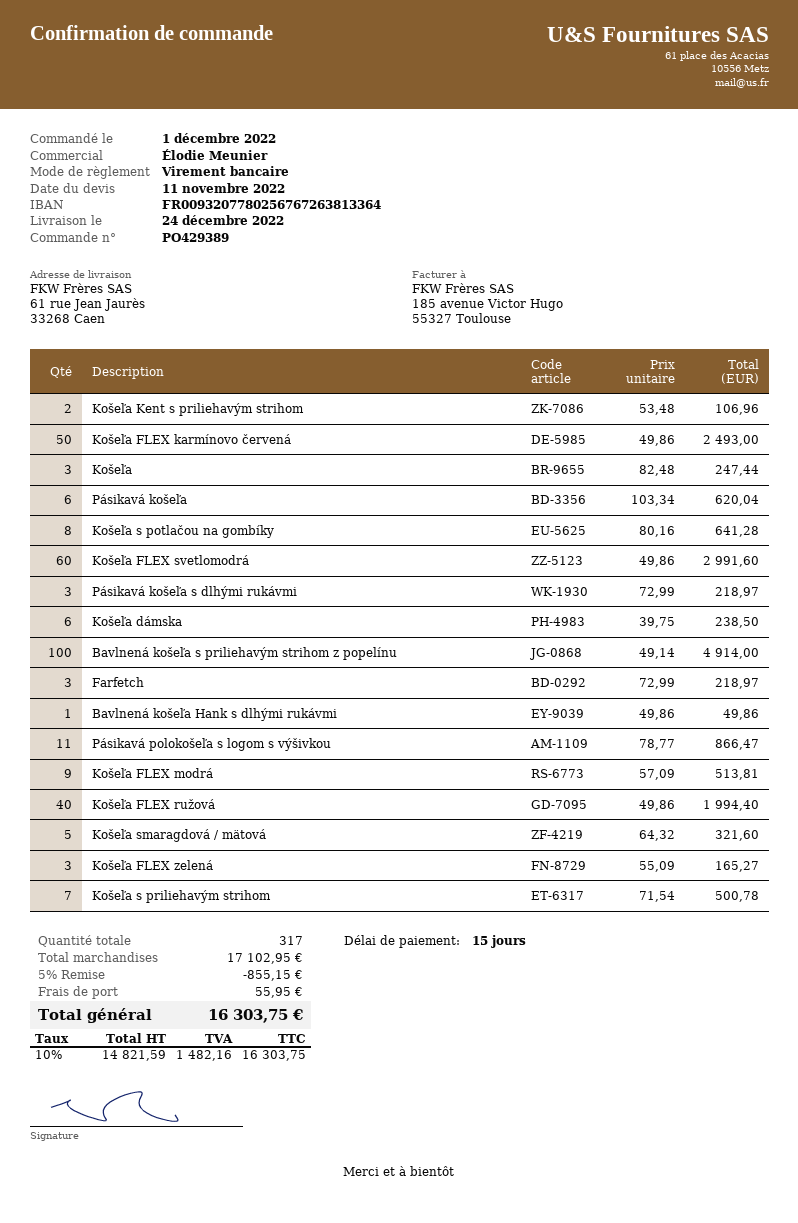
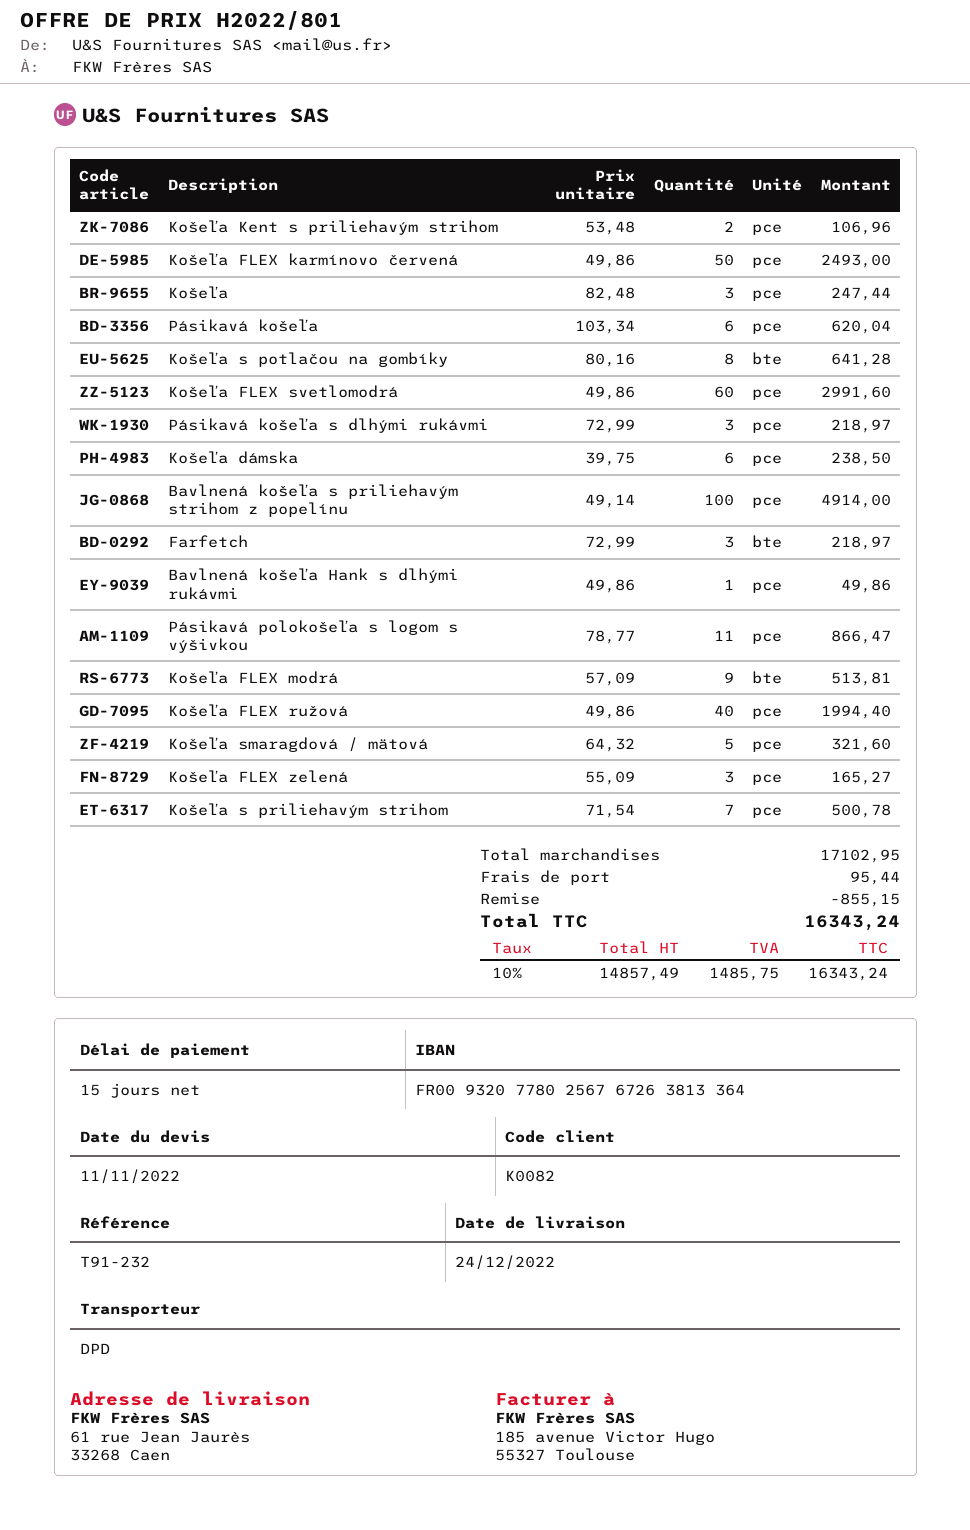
shipping: 55.95 -> 95.44
net: 14821.59 -> 14857.49
tax: 10% = 1482.16 -> 10% = 1485.75
total: 16303.75 -> 16343.24

